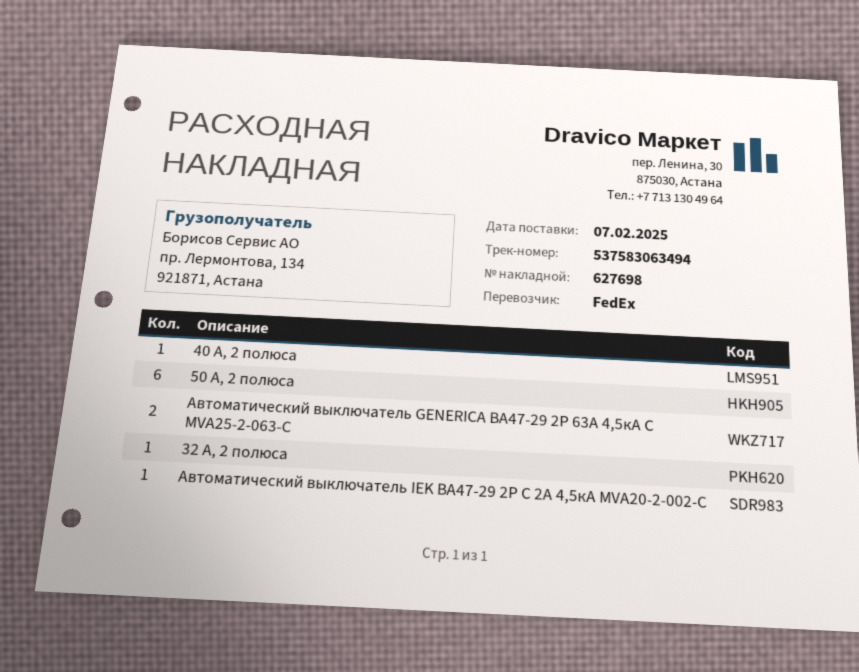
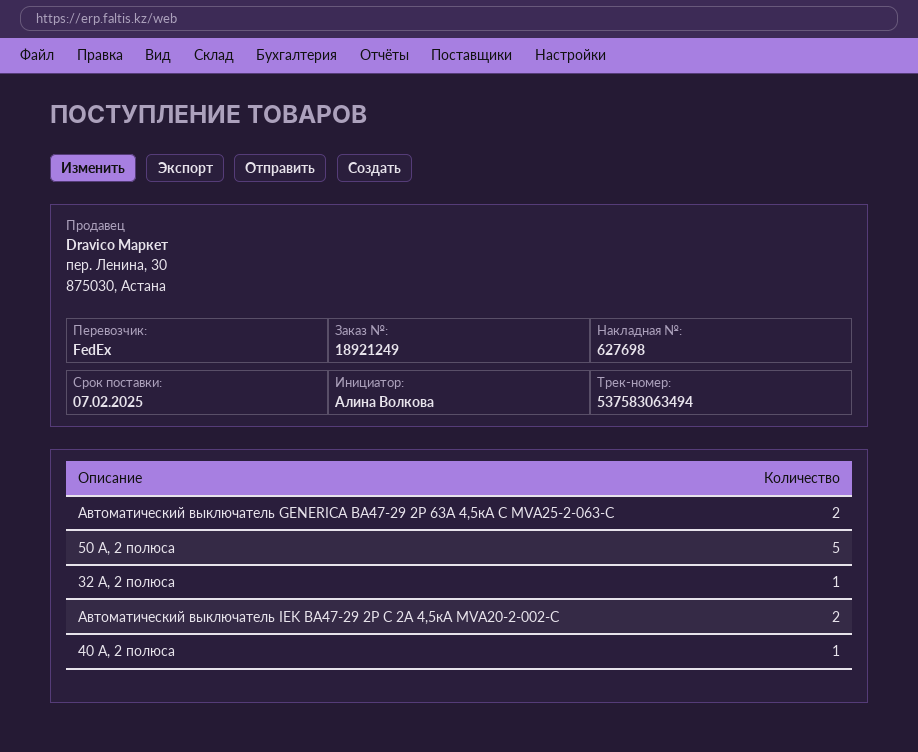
50 А, 2 полюса: 6 -> 5
Автоматический выключатель IEK ВА47-29 2P C 2А 4,5кА MVA20-2-002-C: 1 -> 2

